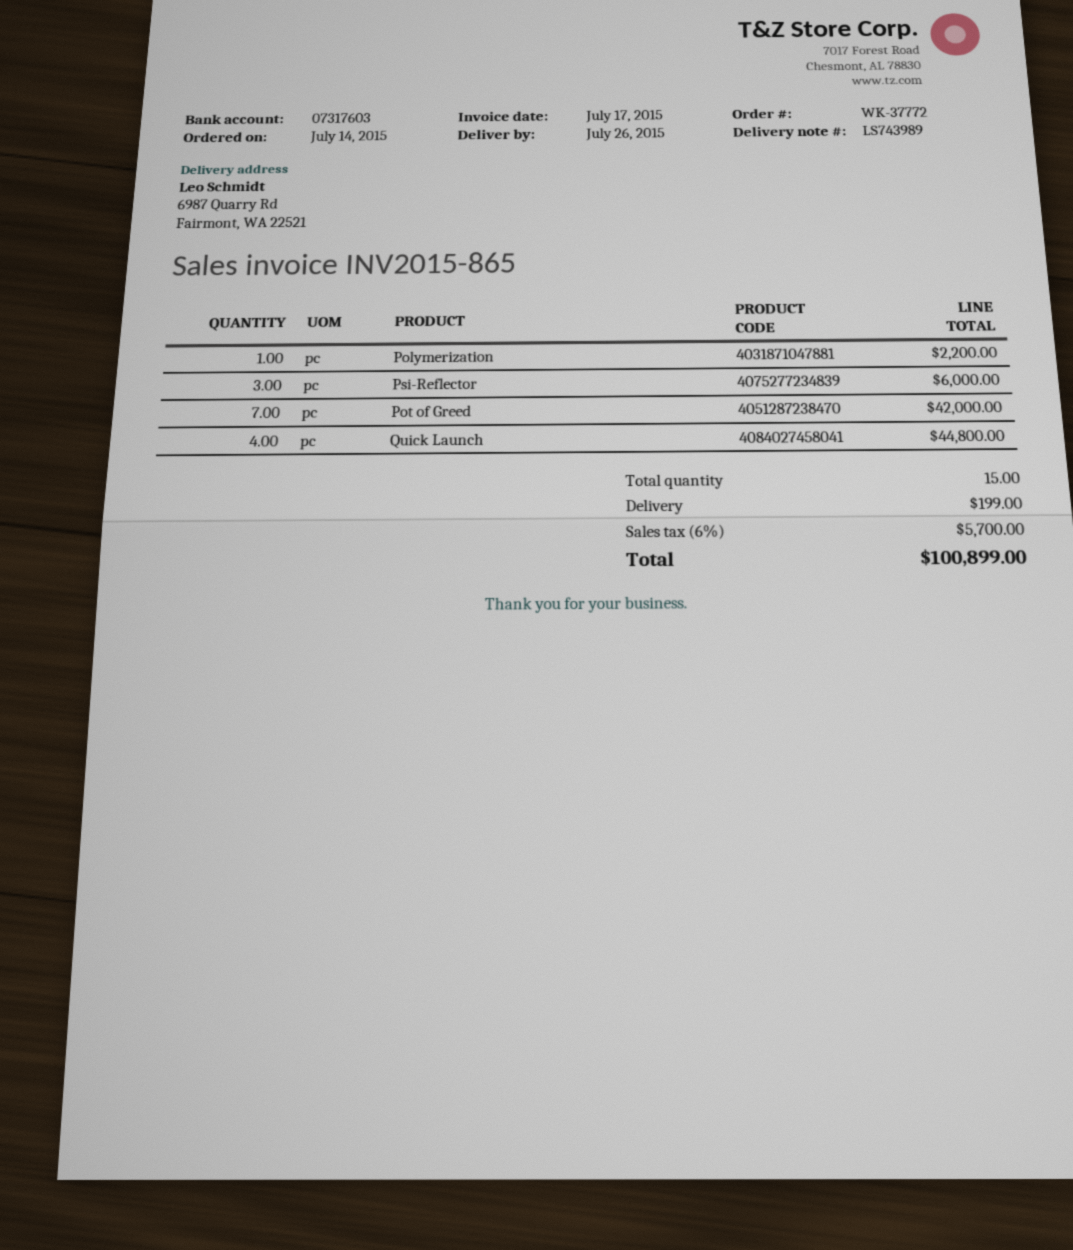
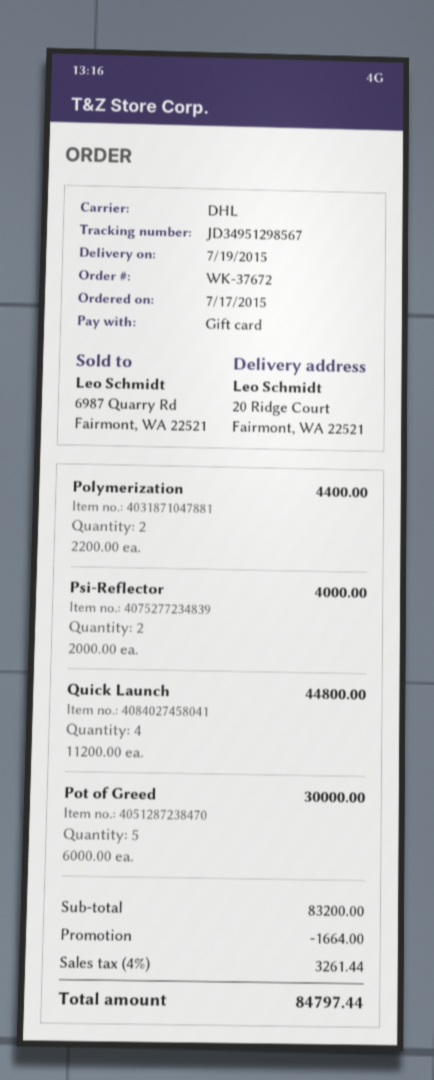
order number: WK-37772 -> WK-37672
order date: 2015-07-14 -> 2015-07-17
delivery date: 2015-07-26 -> 2015-07-19
ship to: 6987 Quarry Rd, Fairmont, WA 22521 -> 20 Ridge Court, Fairmont, WA 22521
Polymerization: 1 for 2200.00 -> 2 for 4400.00
Psi-Reflector: 3 for 6000.00 -> 2 for 4000.00
Pot of Greed: 7 for 42000.00 -> 5 for 30000.00
discount: none -> 1664.00
shipping: 199.00 -> none
tax: 6% = 5700.00 -> 4% = 3261.44
total: 100899.00 -> 84797.44

